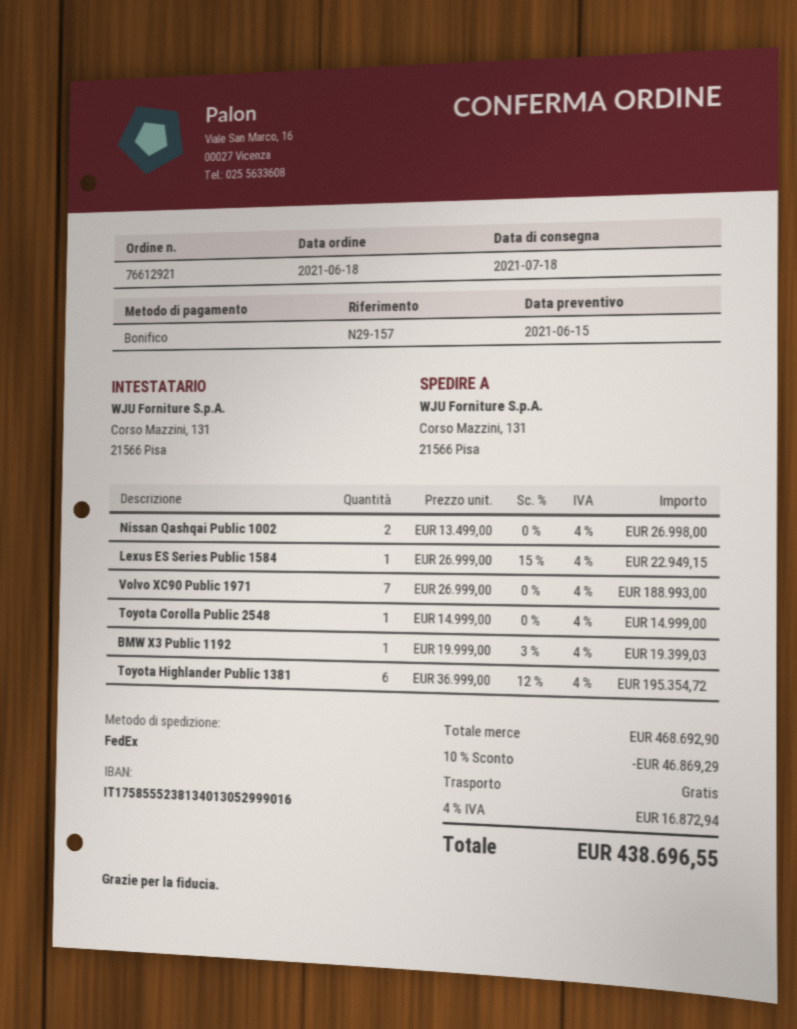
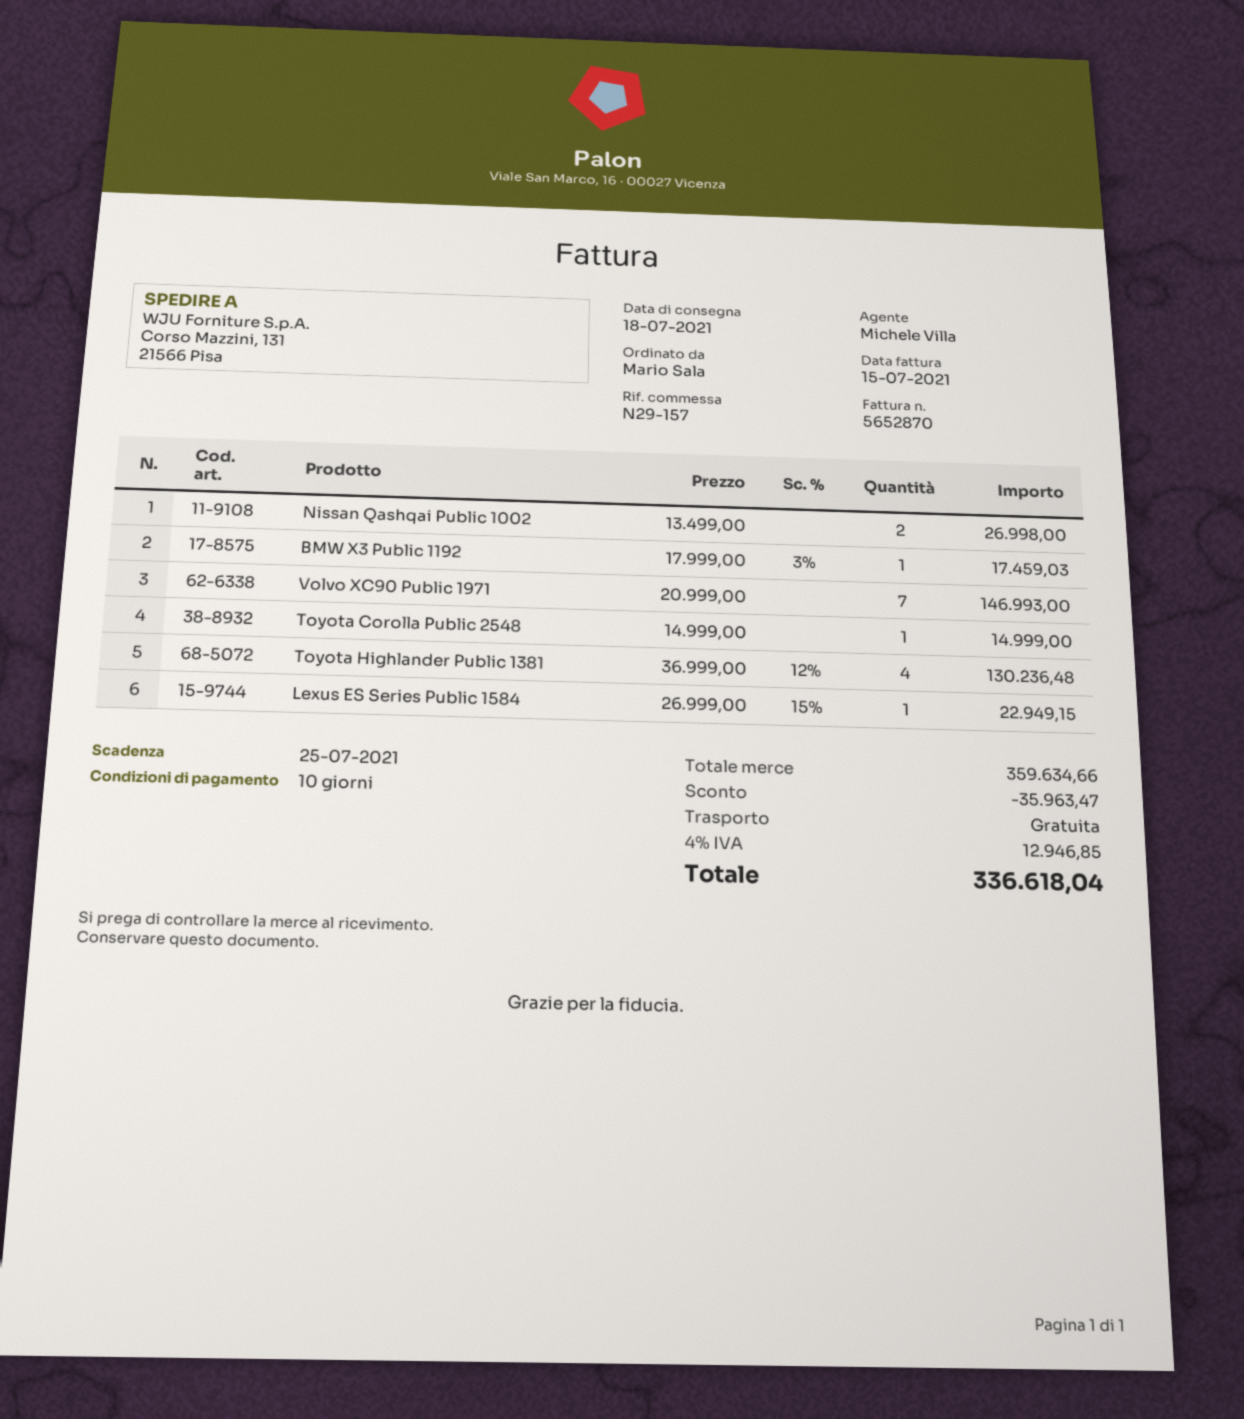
Volvo XC90 Public 1971: 7 x 26999.00 = 188993.00 -> 7 x 20999.00 = 146993.00
BMW X3 Public 1192: 1 x 19999.00 - 3% = 19399.03 -> 1 x 17999.00 - 3% = 17459.03
Toyota Highlander Public 1381: 6 x 36999.00 - 12% = 195354.72 -> 4 x 36999.00 - 12% = 130236.48
subtotal: 468692.90 -> 359634.66
discount: 46869.29 -> 35963.47
tax: 4% = 16872.94 -> 4% = 12946.85
total: 438696.55 -> 336618.04

